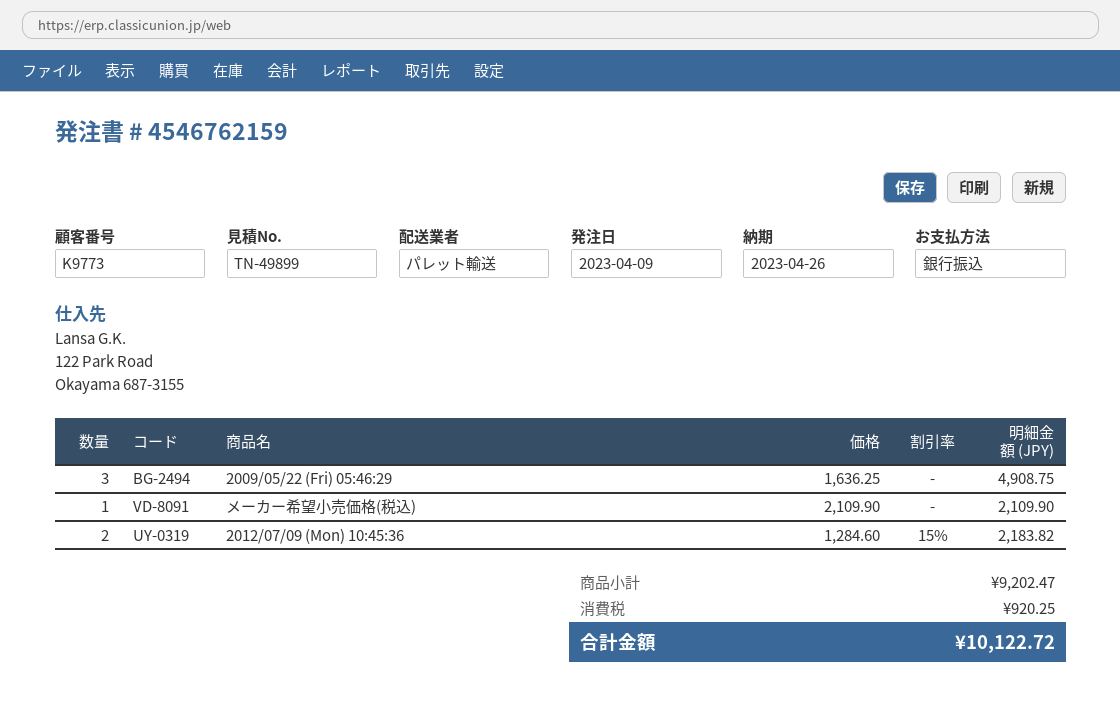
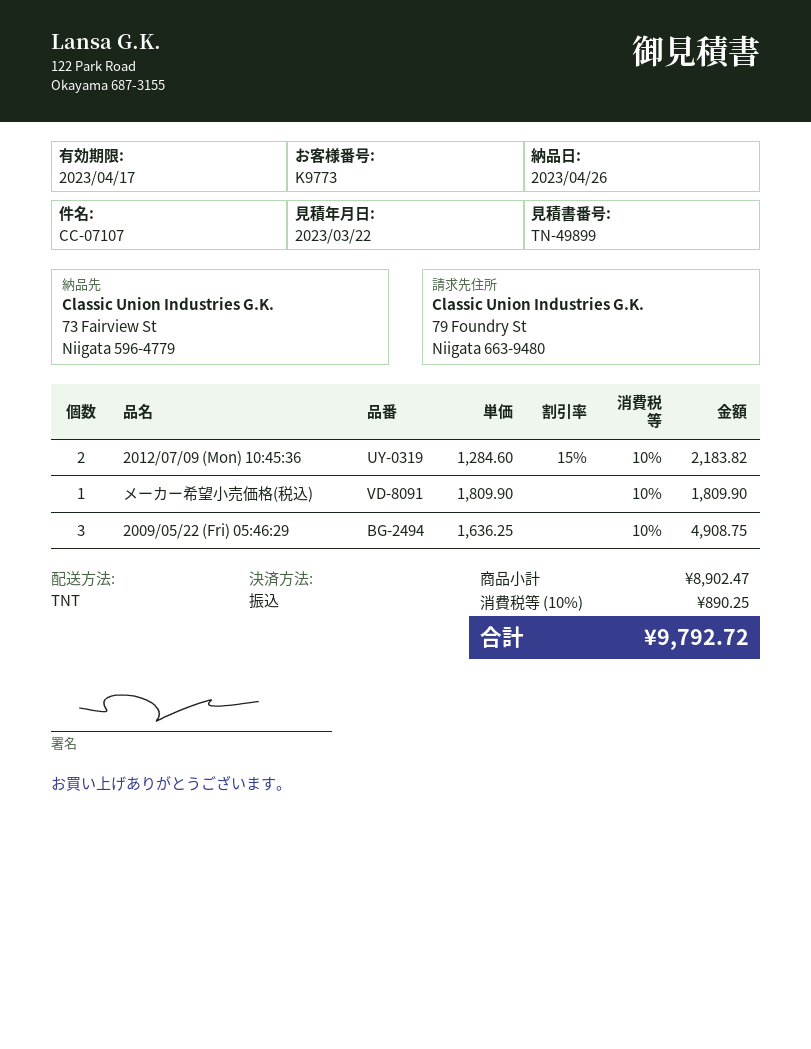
shipping method: pallet freight -> TNT
メーカー希望小売価格(税込): 1 x 2109.90 = 2109.90 -> 1 x 1809.90 = 1809.90
subtotal: 9202.47 -> 8902.47
tax: 920.25 -> 890.25
total: 10122.72 -> 9792.72

